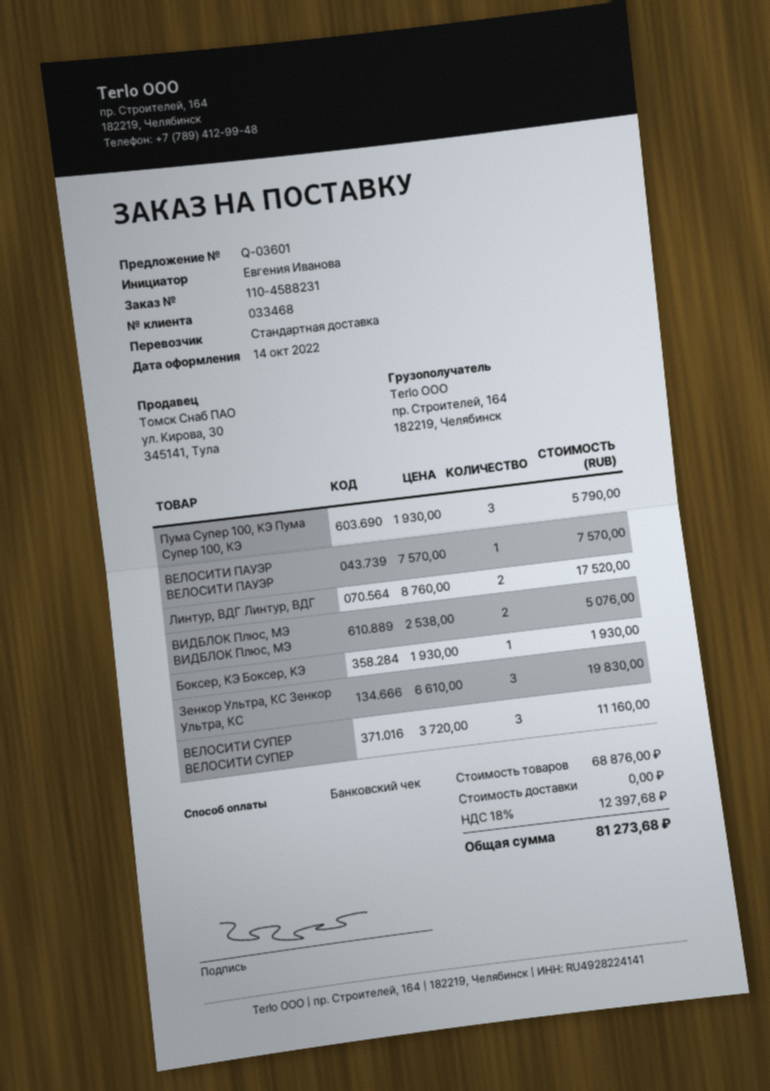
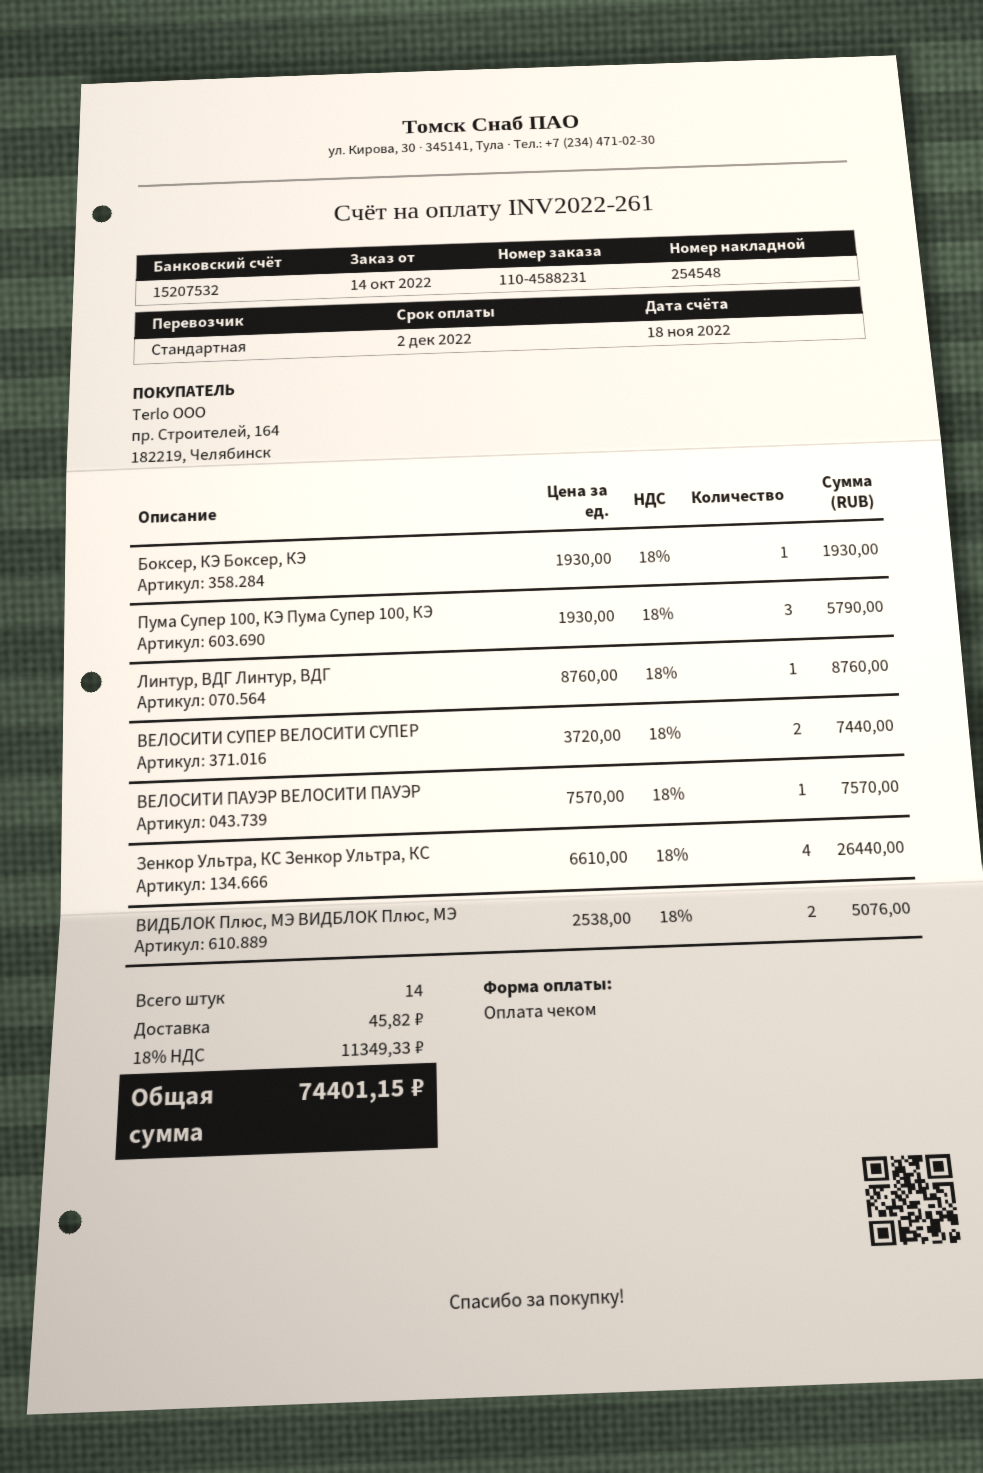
Линтур, ВДГ Линтур, ВДГ: 2 x 8760.00 = 17520.00 -> 1 x 8760.00 = 8760.00
Зенкор Ультра, КС Зенкор Ультра, КС: 3 x 6610.00 = 19830.00 -> 4 x 6610.00 = 26440.00
ВЕЛОСИТИ СУПЕР ВЕЛОСИТИ СУПЕР: 3 x 3720.00 = 11160.00 -> 2 x 3720.00 = 7440.00
shipping: 0.00 -> 45.82
tax: 18% = 12397.68 -> 18% = 11349.33
total: 81273.68 -> 74401.15

